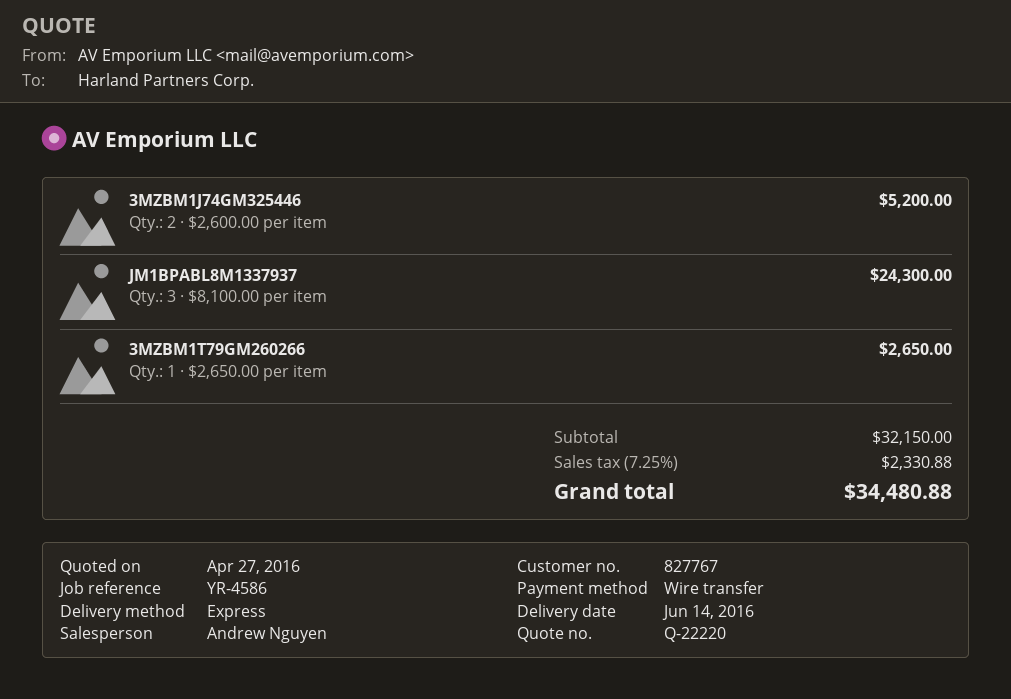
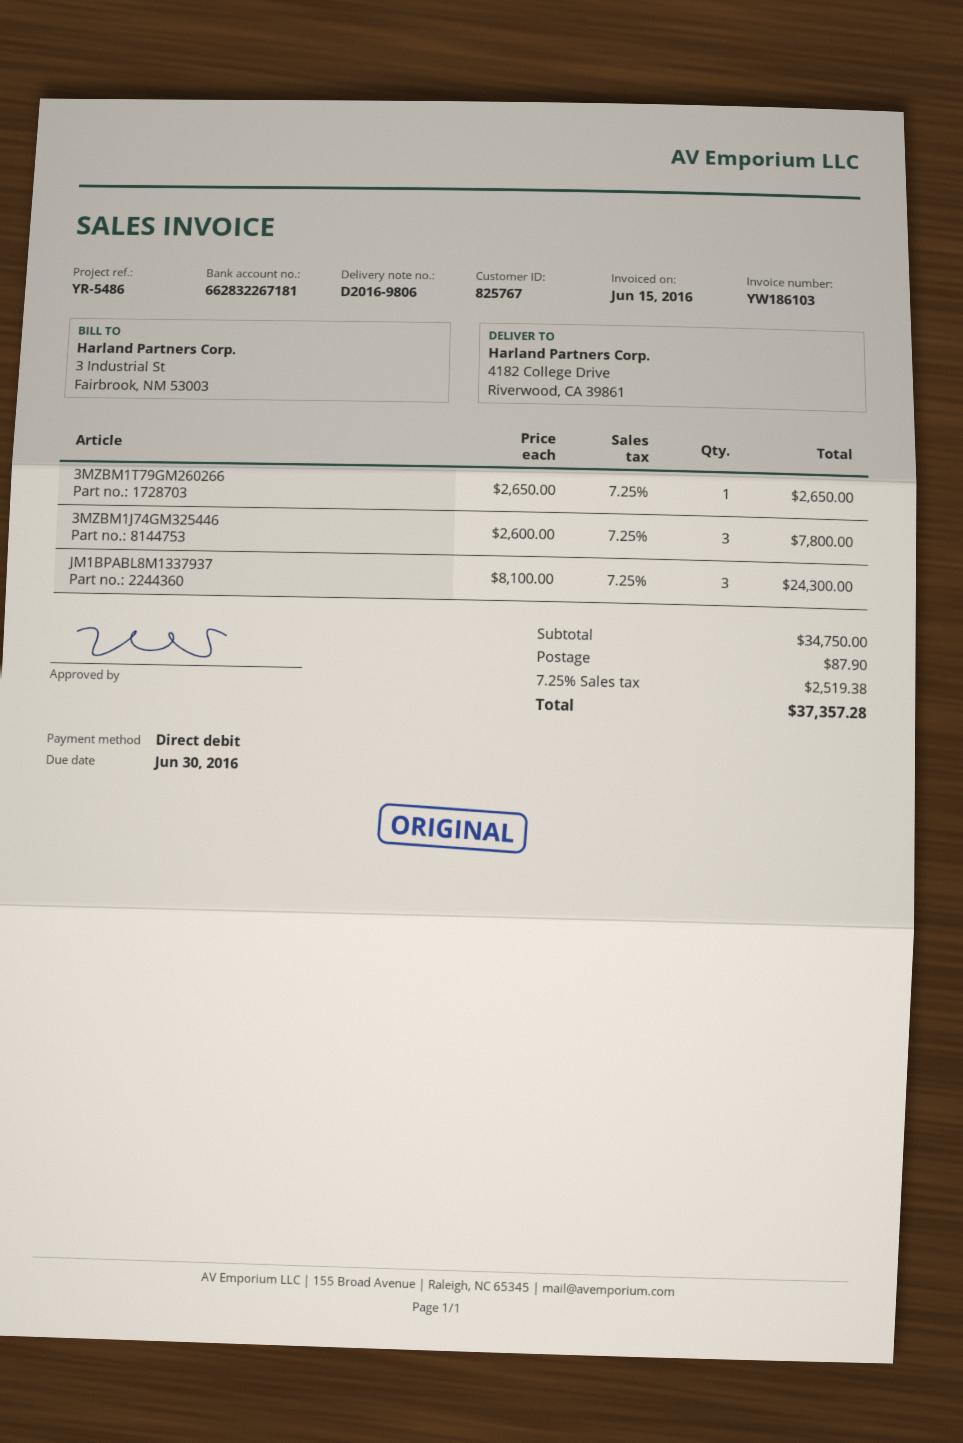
customer number: 827767 -> 825767
reference: YR-4586 -> YR-5486
payment method: bank transfer -> direct debit
3MZBM1J74GM325446: 2 x 2600.00 = 5200.00 -> 3 x 2600.00 = 7800.00
subtotal: 32150.00 -> 34750.00
shipping: none -> 87.90
tax: 7.25% = 2330.88 -> 7.25% = 2519.38
total: 34480.88 -> 37357.28

